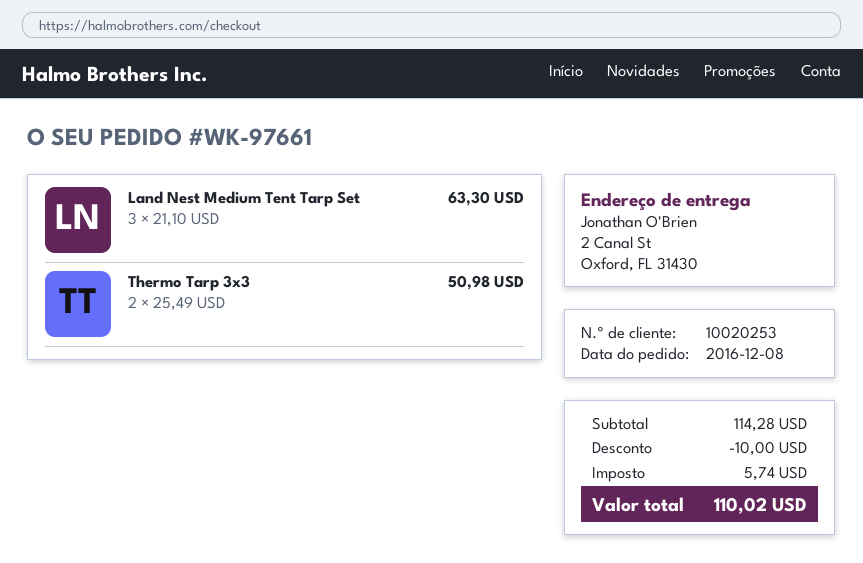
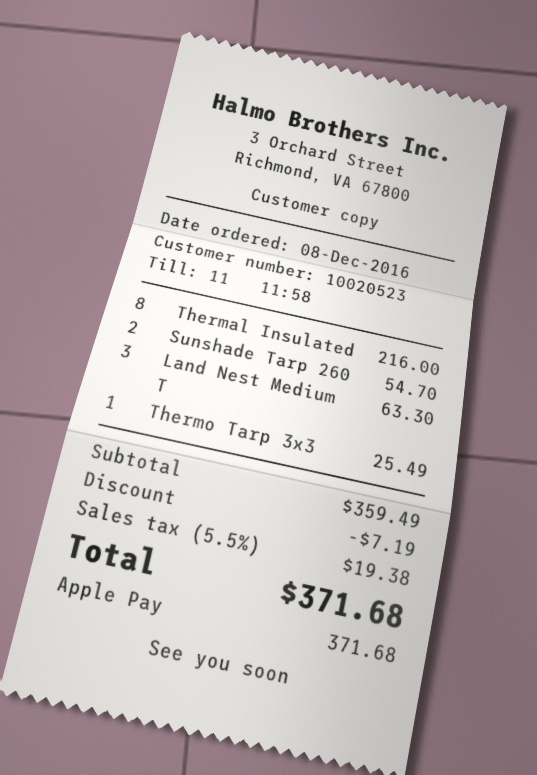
customer number: 10020253 -> 10020523
Thermo Tarp 3x3: 2 for 50.98 -> 1 for 25.49
Thermal Insulated: none -> 8 for 216.00
Sunshade Tarp 260: none -> 2 for 54.70
subtotal: 114.28 -> 359.49
discount: 10.00 -> 7.19
tax: 5.74 -> 19.38
total: 110.02 -> 371.68

